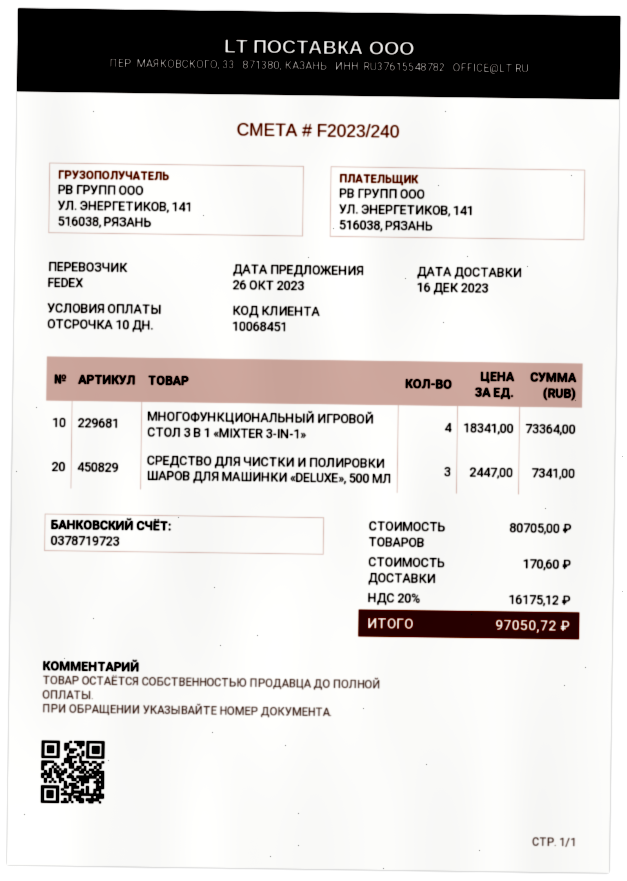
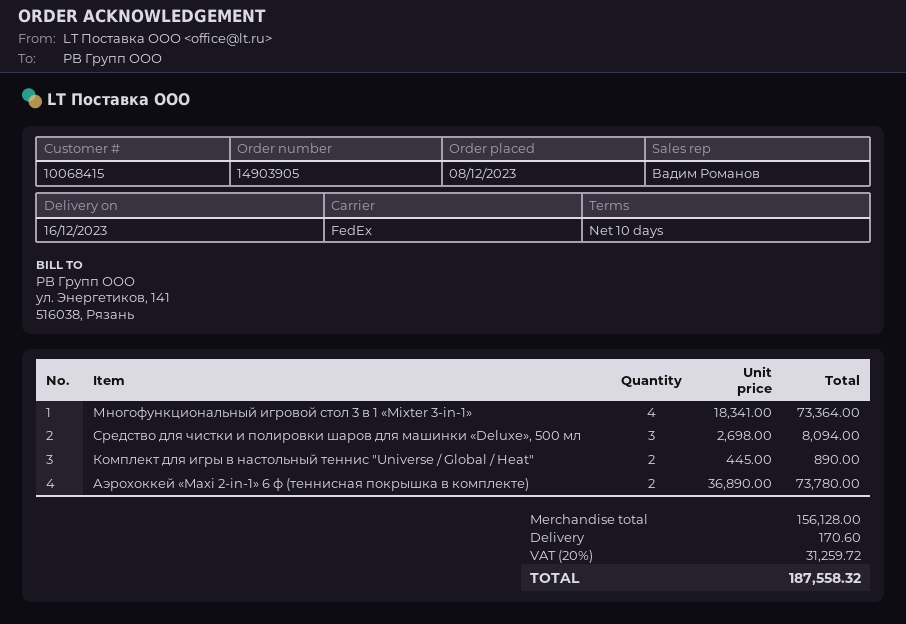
customer number: 10068451 -> 10068415
СРЕДСТВО ДЛЯ ЧИСТКИ И ПОЛИРОВКИ ШАРОВ ДЛЯ МАШИНКИ «DELUXE», 500 МЛ: 3 x 2447.00 = 7341.00 -> 3 x 2698.00 = 8094.00
Комплект для игры в настольный теннис "Universe / Global / Heat": none -> 2 x 445.00 = 890.00
Аэрохоккей «Maxi 2-in-1» 6 ф (теннисная покрышка в комплекте): none -> 2 x 36890.00 = 73780.00
subtotal: 80705.00 -> 156128.00
tax: 20% = 16175.12 -> 20% = 31259.72
total: 97050.72 -> 187558.32

